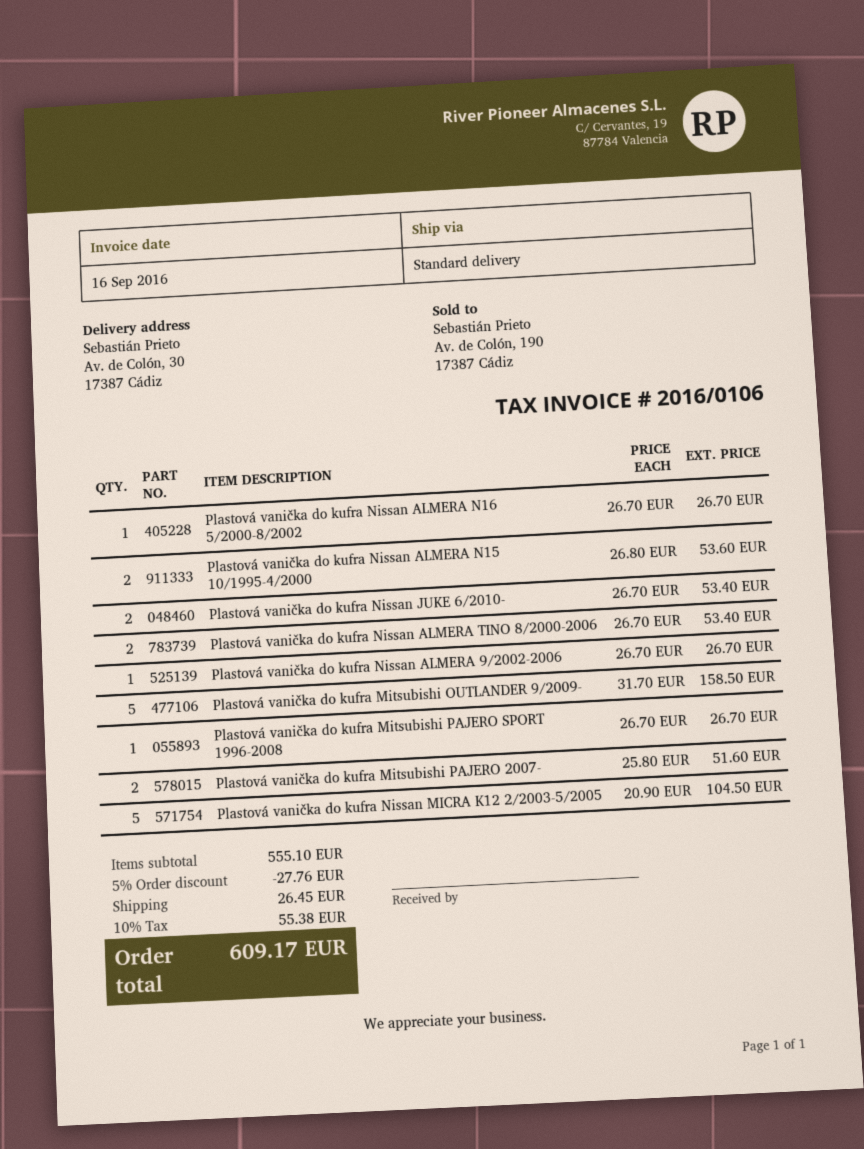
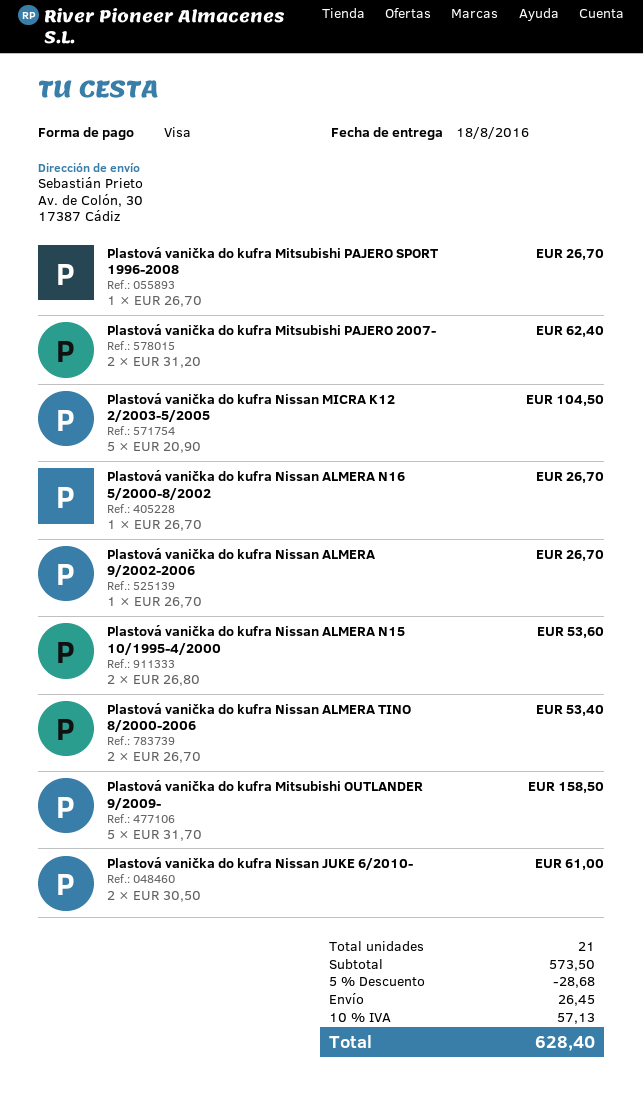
Plastová vanička do kufra Nissan JUKE 6/2010-: 2 x 26.70 = 53.40 -> 2 x 30.50 = 61.00
Plastová vanička do kufra Mitsubishi PAJERO 2007-: 2 x 25.80 = 51.60 -> 2 x 31.20 = 62.40
subtotal: 555.10 -> 573.50
discount: 5% = 27.76 -> 5% = 28.68
tax: 10% = 55.38 -> 10% = 57.13
total: 609.17 -> 628.40

